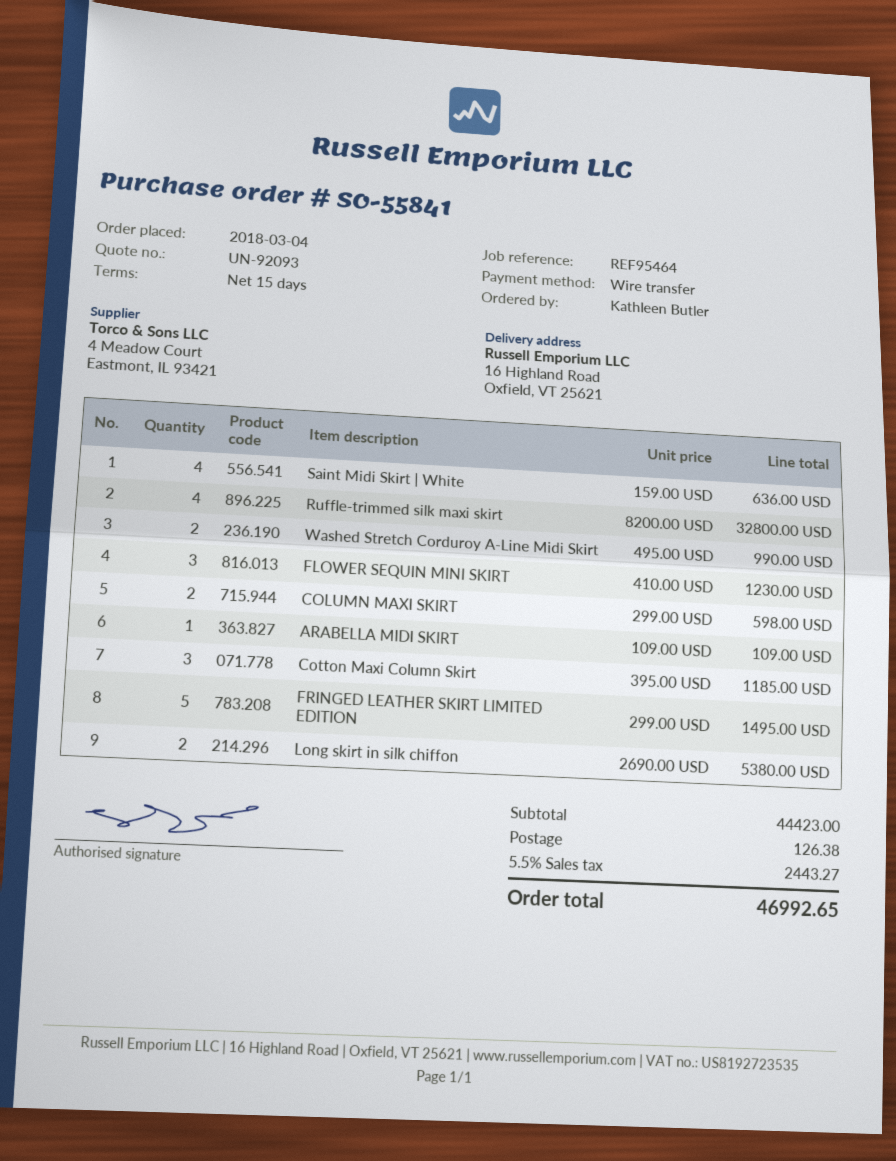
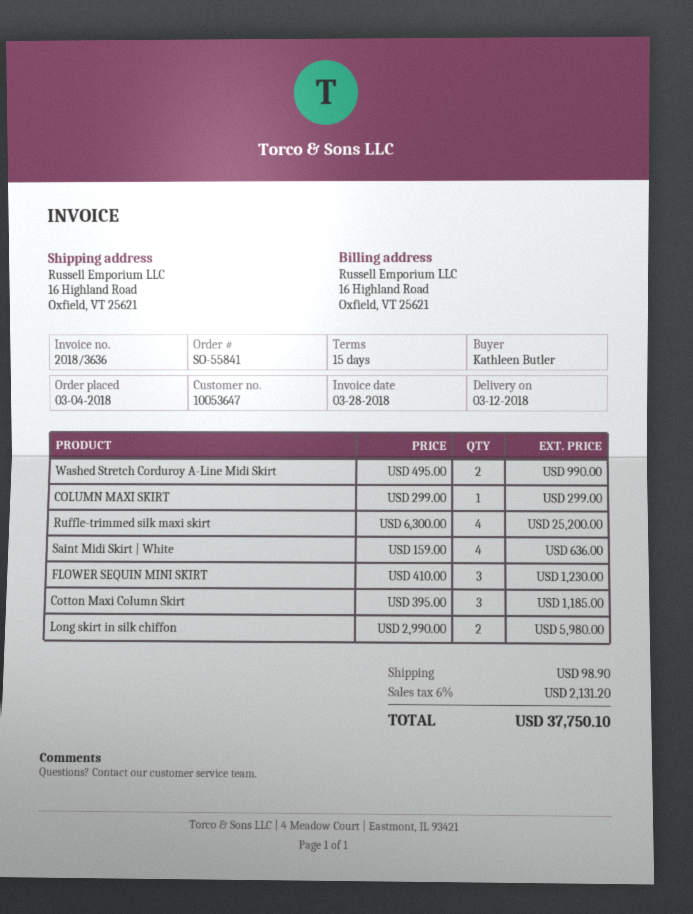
Ruffle-trimmed silk maxi skirt: 4 x 8200.00 = 32800.00 -> 4 x 6300.00 = 25200.00
COLUMN MAXI SKIRT: 2 x 299.00 = 598.00 -> 1 x 299.00 = 299.00
ARABELLA MIDI SKIRT: 1 x 109.00 = 109.00 -> none
FRINGED LEATHER SKIRT LIMITED EDITION: 5 x 299.00 = 1495.00 -> none
Long skirt in silk chiffon: 2 x 2690.00 = 5380.00 -> 2 x 2990.00 = 5980.00
shipping: 126.38 -> 98.90
tax: 5.5% = 2443.27 -> 6% = 2131.20
total: 46992.65 -> 37750.10

